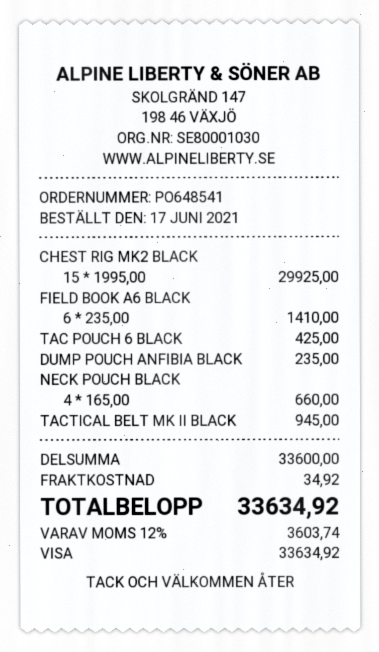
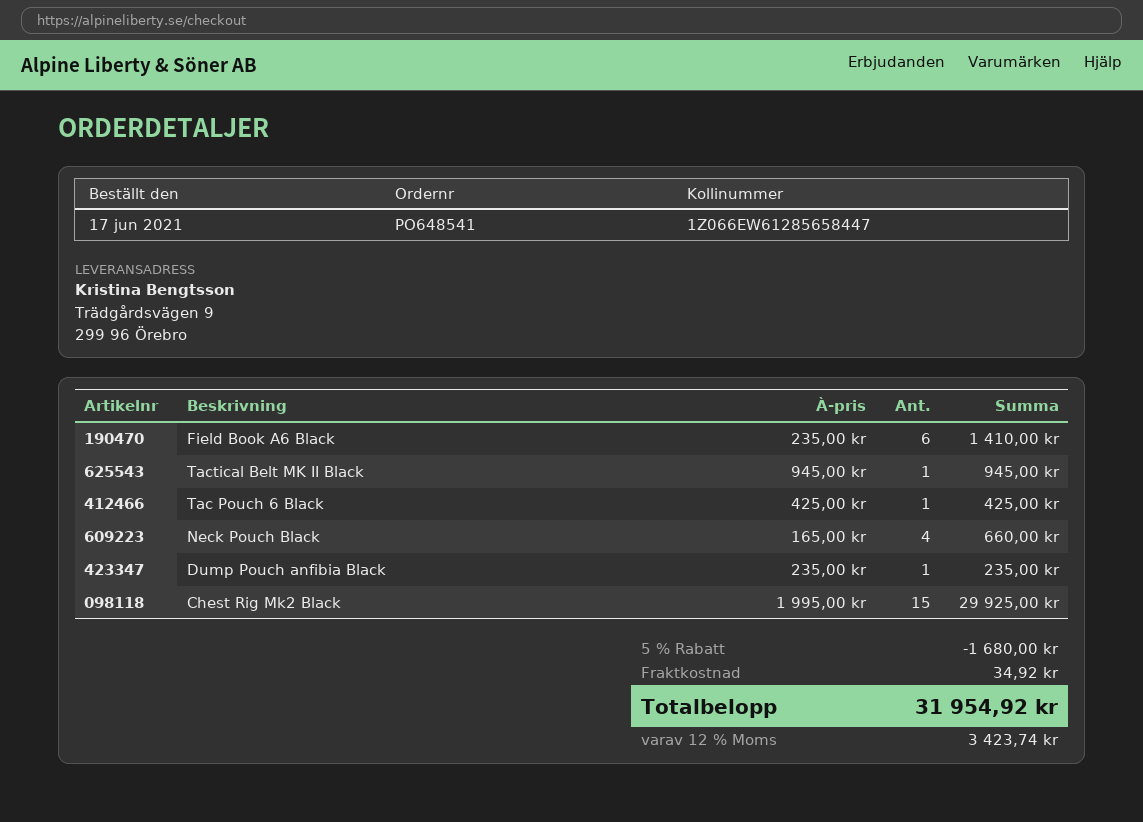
discount: none -> 5% = 1680.00
tax: 12% = 3603.74 -> 12% = 3423.74
total: 33634.92 -> 31954.92

